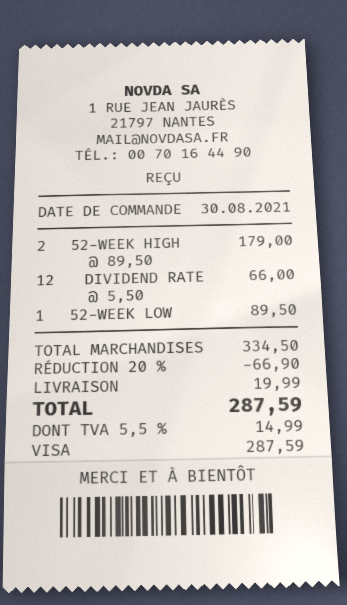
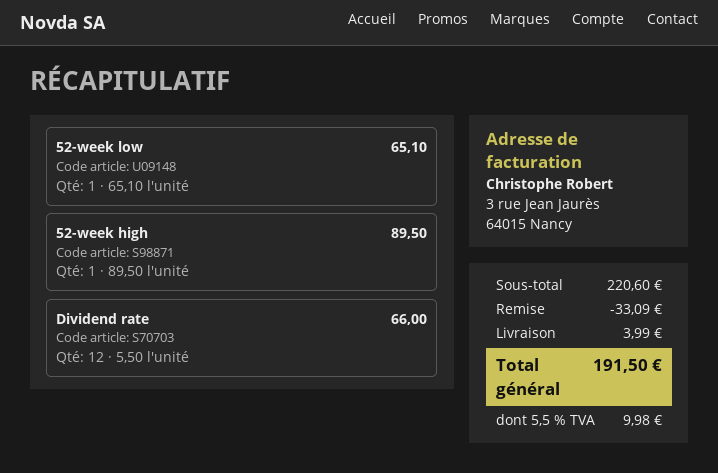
52-WEEK HIGH: 2 x 89.50 = 179.00 -> 1 x 89.50 = 89.50
52-WEEK LOW: 1 x 89.50 = 89.50 -> 1 x 65.10 = 65.10
subtotal: 334.50 -> 220.60
discount: 66.90 -> 33.09
shipping: 19.99 -> 3.99
tax: 5.5% = 14.99 -> 5.5% = 9.98
total: 287.59 -> 191.50

